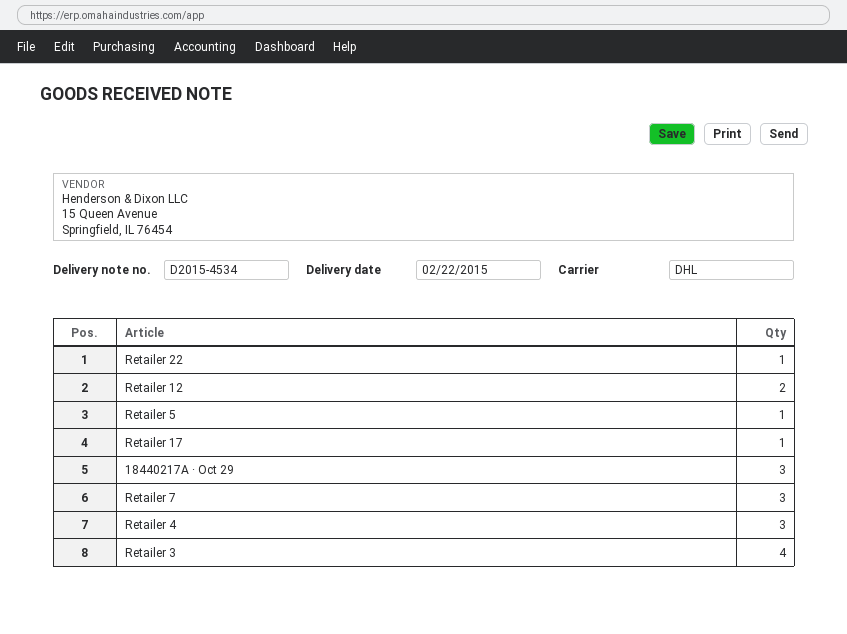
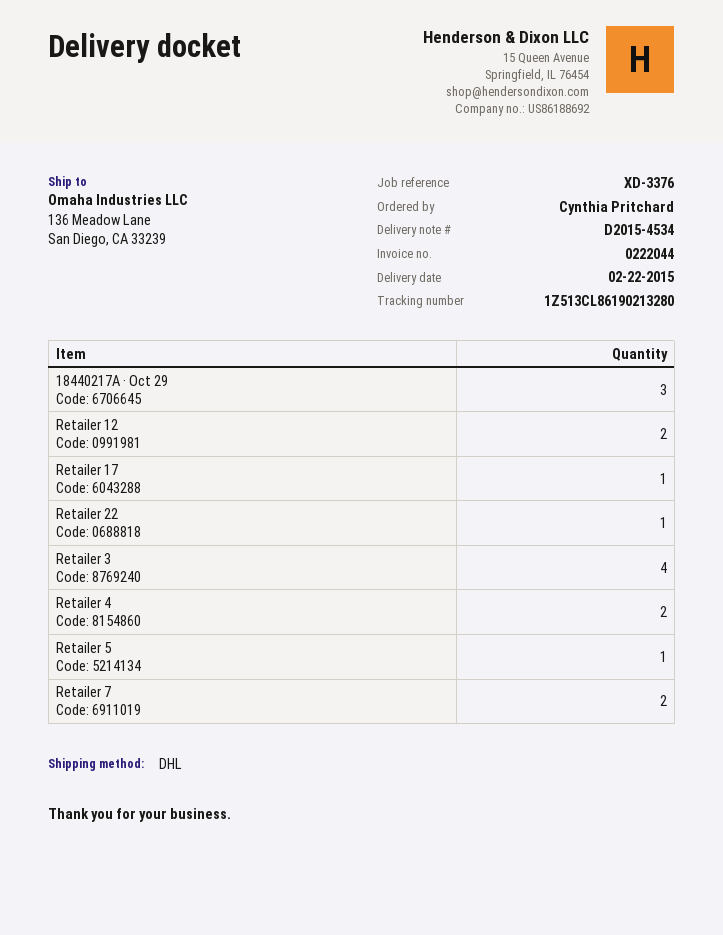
Retailer 7: 3 -> 2
Retailer 4: 3 -> 2

